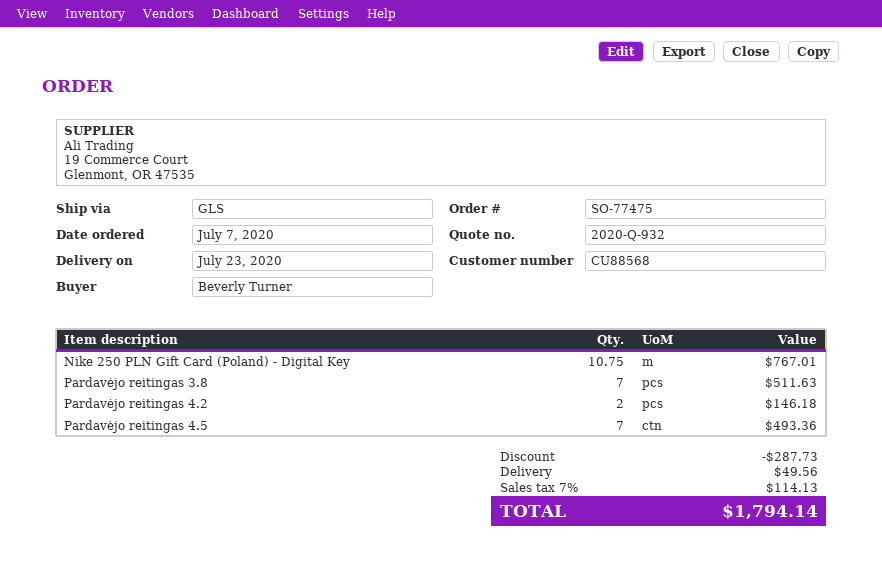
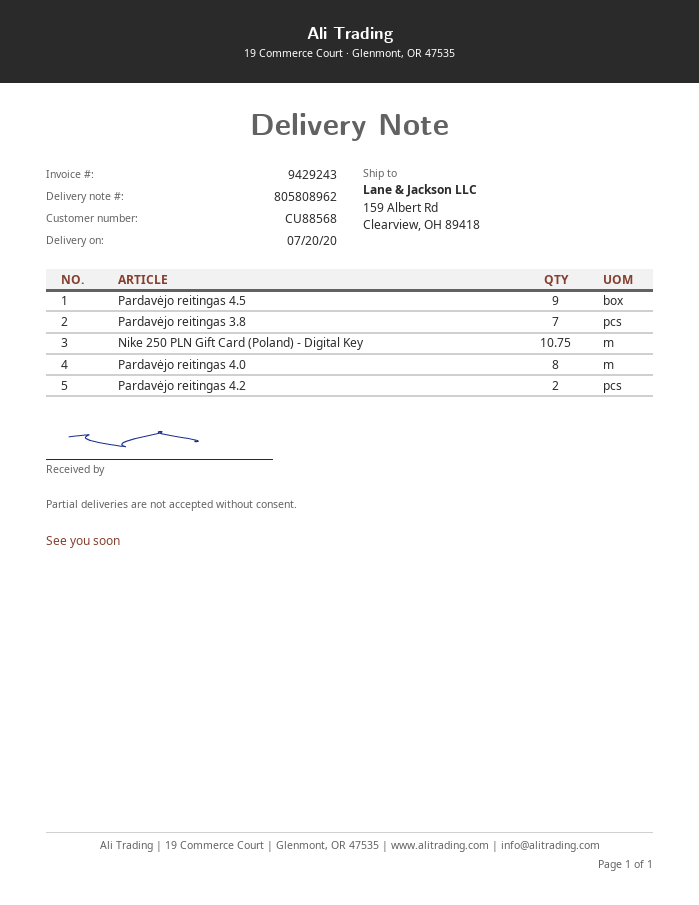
delivery date: 2020-07-23 -> 2020-07-20
Pardavėjo reitingas 4.5: 7 -> 9
Pardavėjo reitingas 4.0: none -> 8

